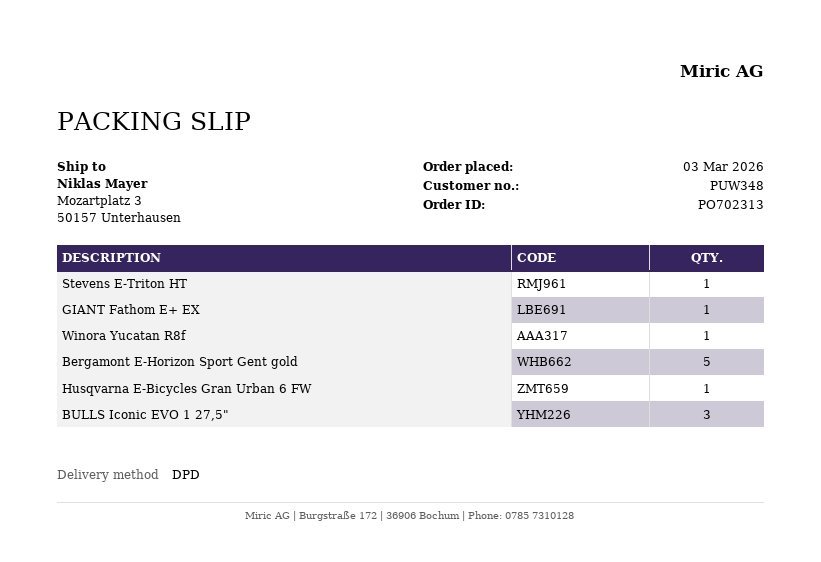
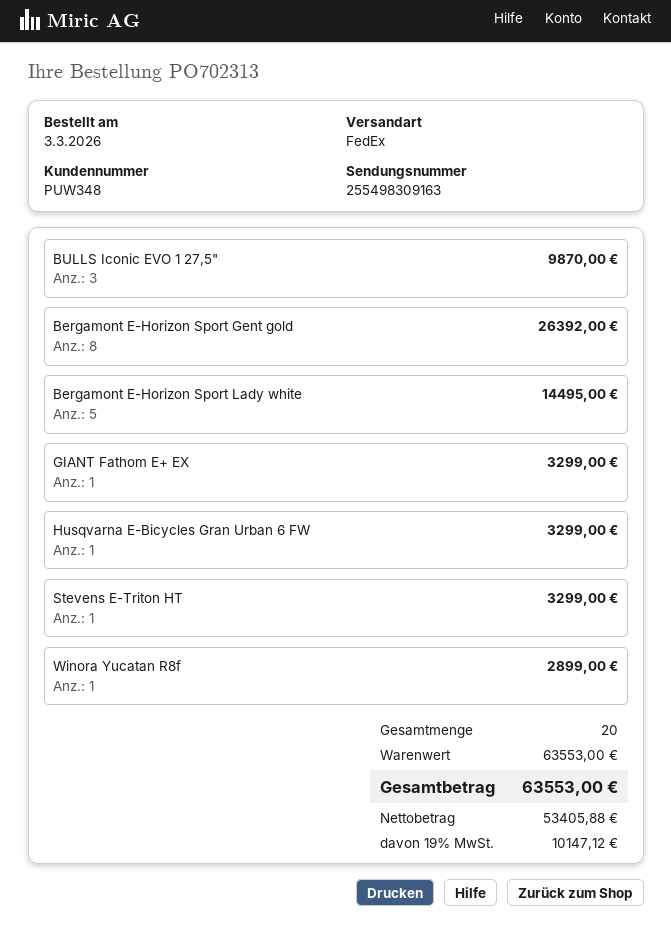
shipping method: DPD -> FedEx
Bergamont E-Horizon Sport Gent gold: 5 -> 8
Bergamont E-Horizon Sport Lady white: none -> 5

